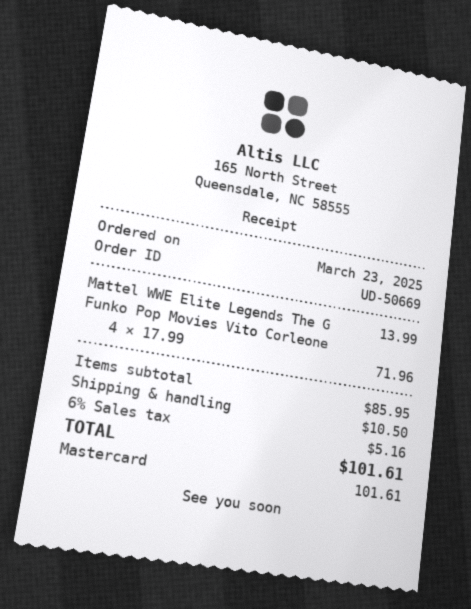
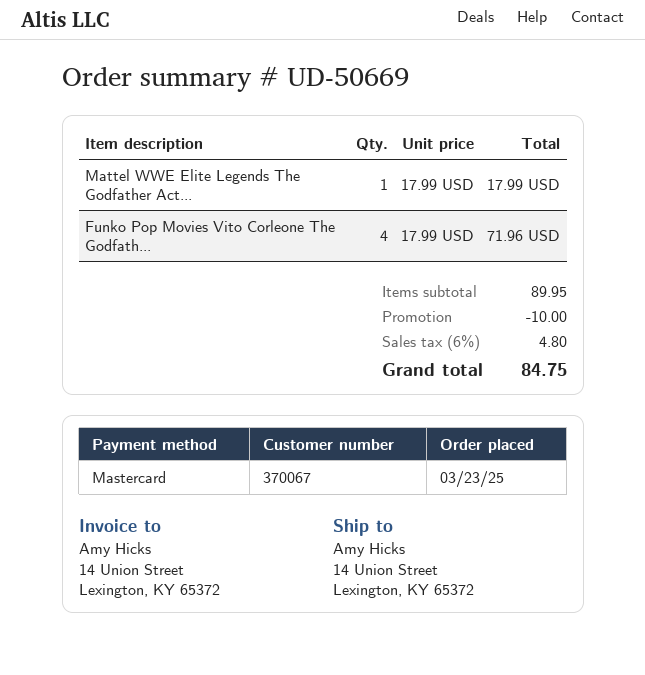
Mattel WWE Elite Legends The G: 1 x 13.99 = 13.99 -> 1 x 17.99 = 17.99
subtotal: 85.95 -> 89.95
discount: none -> 10.00
shipping: 10.50 -> none
tax: 6% = 5.16 -> 6% = 4.80
total: 101.61 -> 84.75

